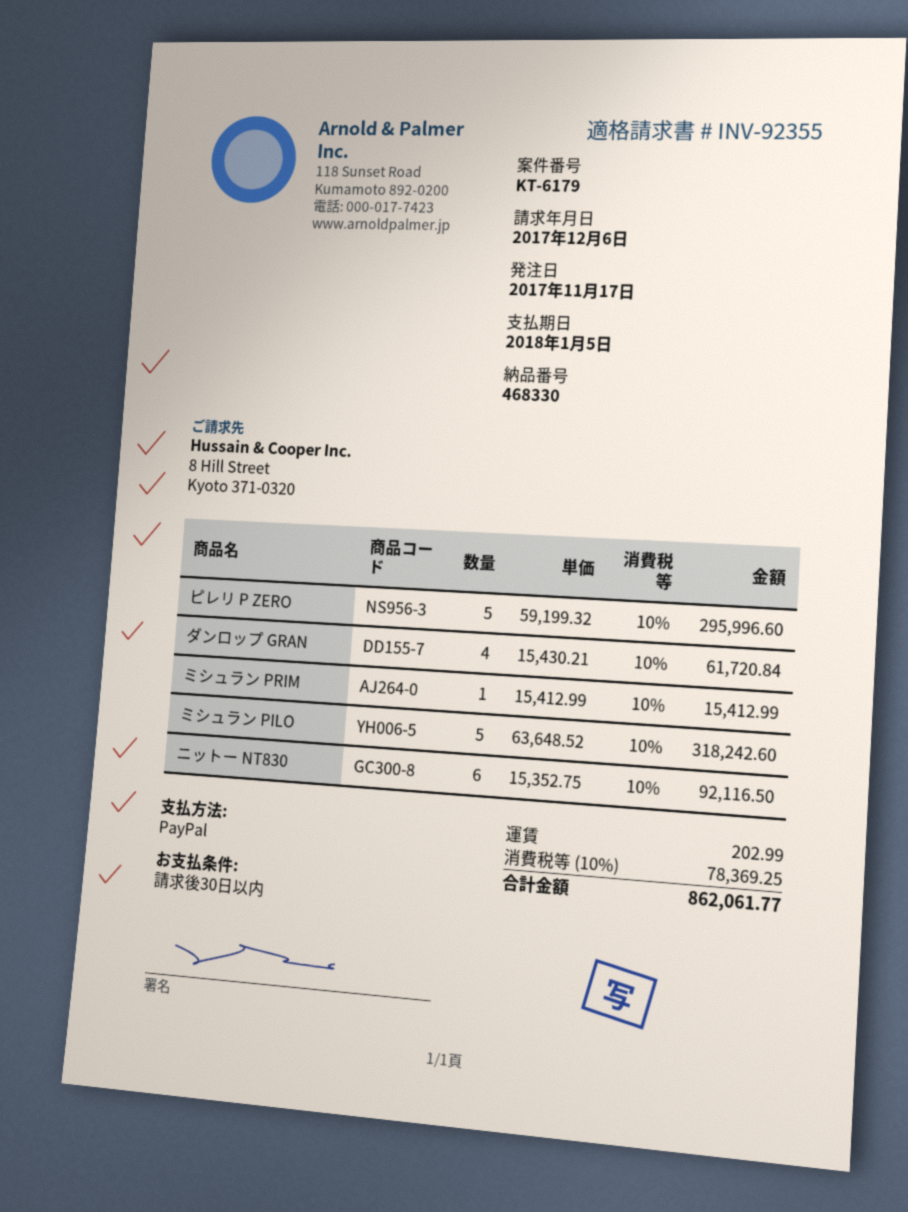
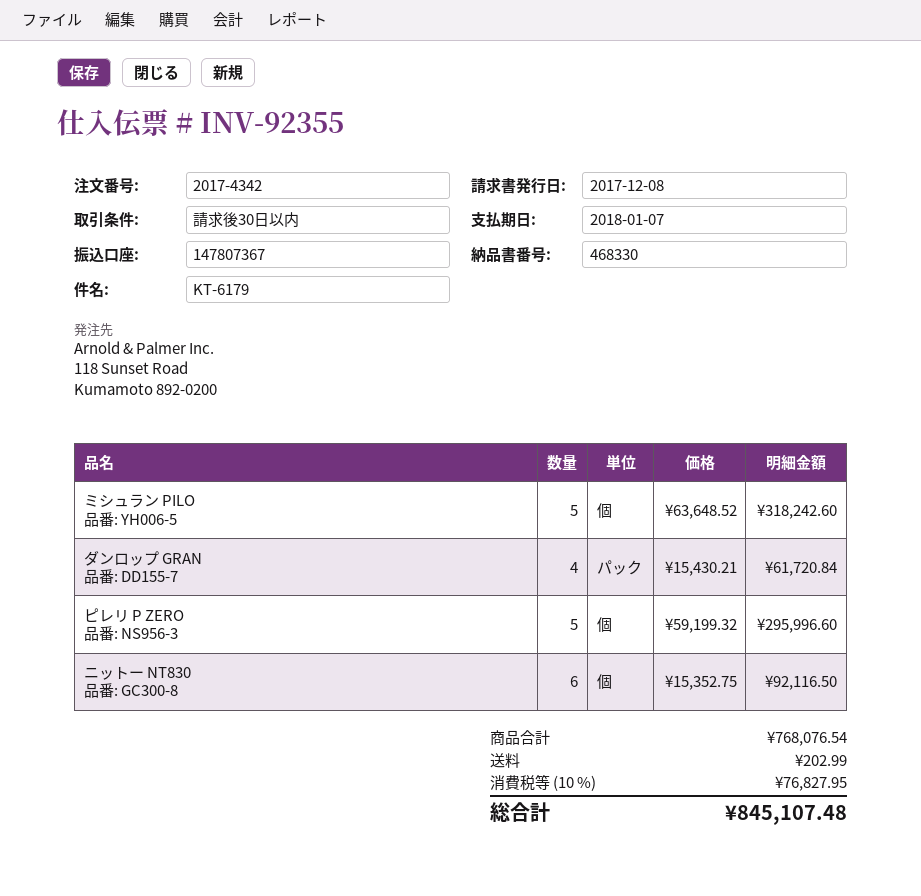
invoice date: 2017-12-06 -> 2017-12-08
due date: 2018-01-05 -> 2018-01-07
ミシュラン PRIM: 1 x 15412.99 = 15412.99 -> none
tax: 10% = 78369.25 -> 10% = 76827.95
total: 862061.77 -> 845107.48

